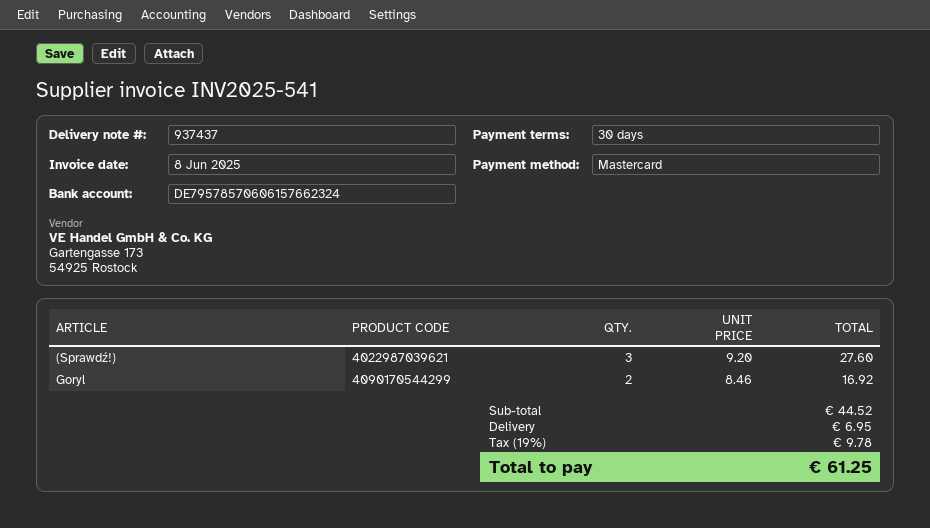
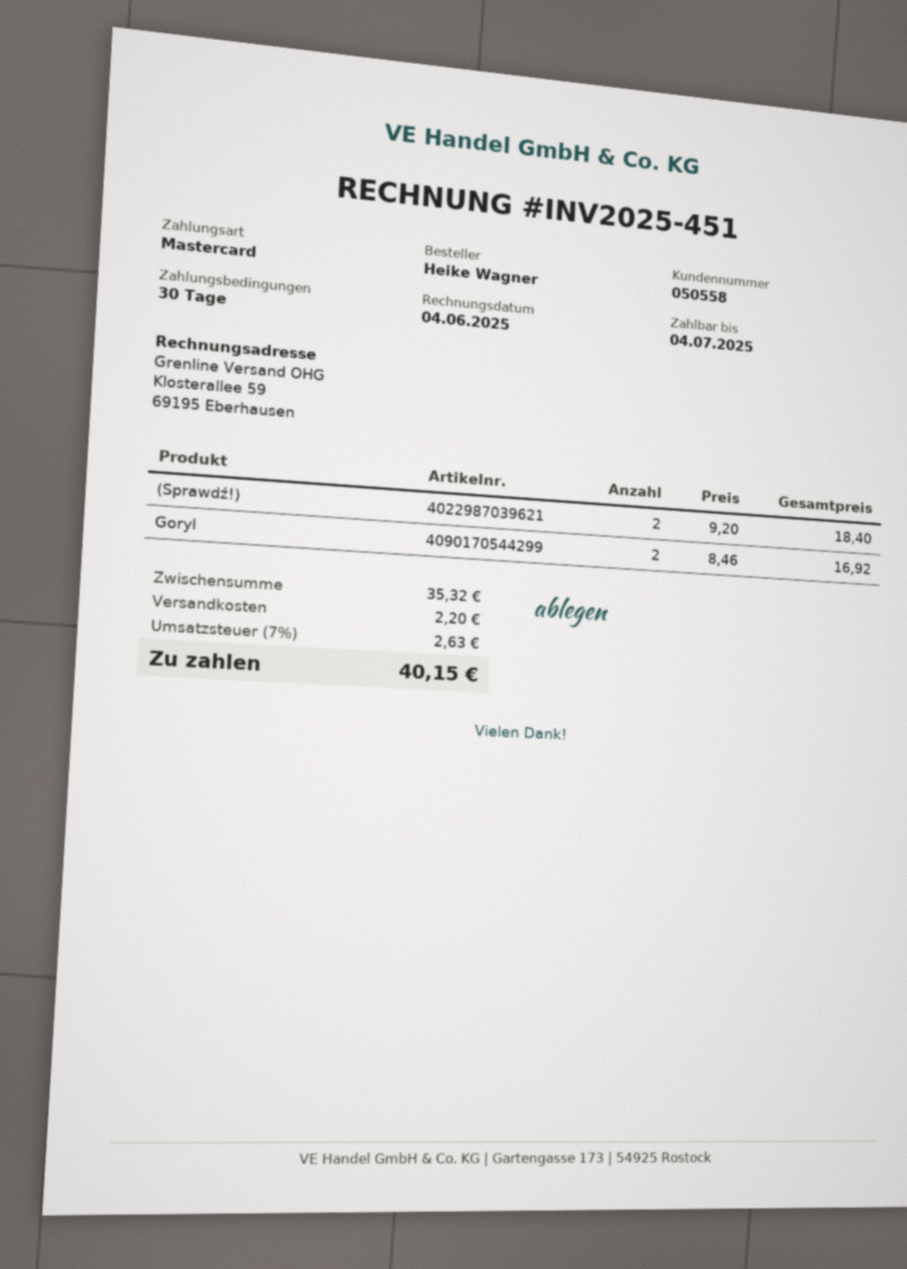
invoice number: INV2025-541 -> INV2025-451
invoice date: 2025-06-08 -> 2025-06-04
(Sprawdź!): 3 x 9.20 = 27.60 -> 2 x 9.20 = 18.40
subtotal: 44.52 -> 35.32
shipping: 6.95 -> 2.20
tax: 19% = 9.78 -> 7% = 2.63
total: 61.25 -> 40.15

